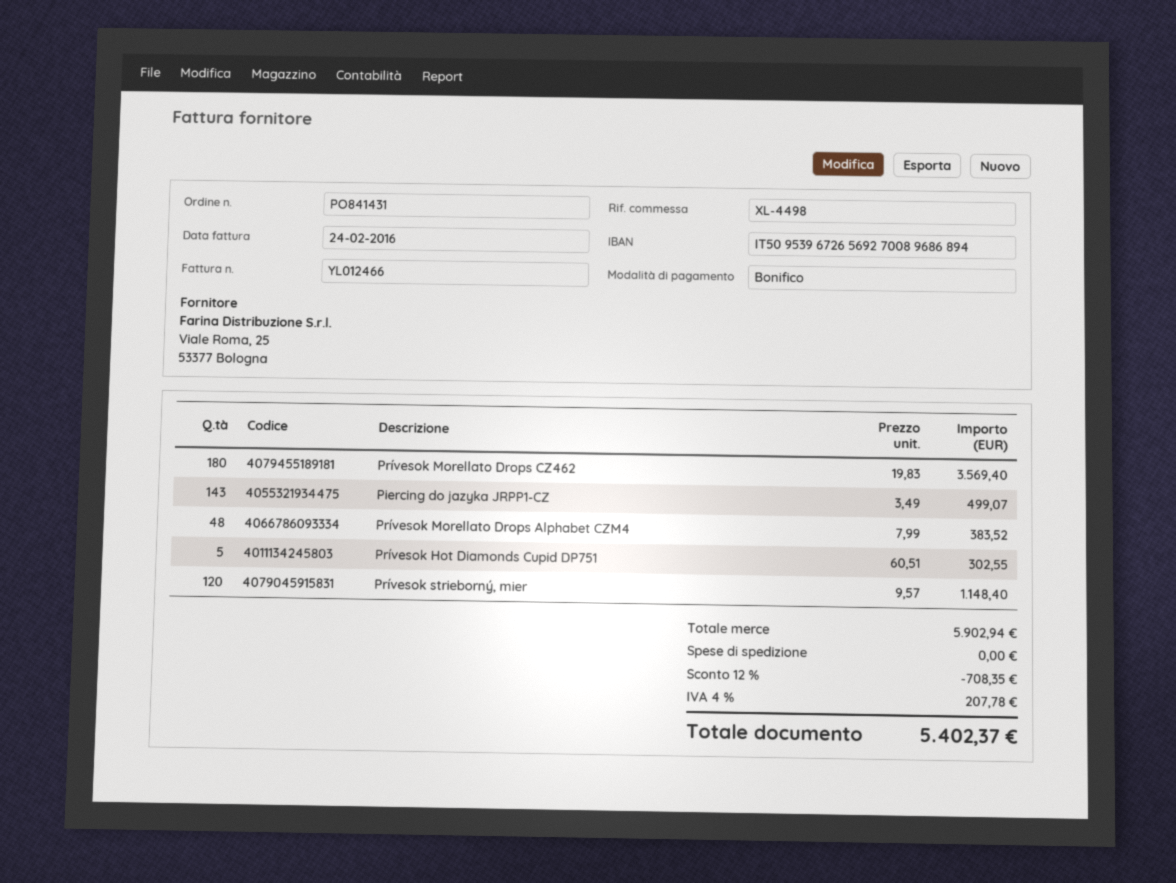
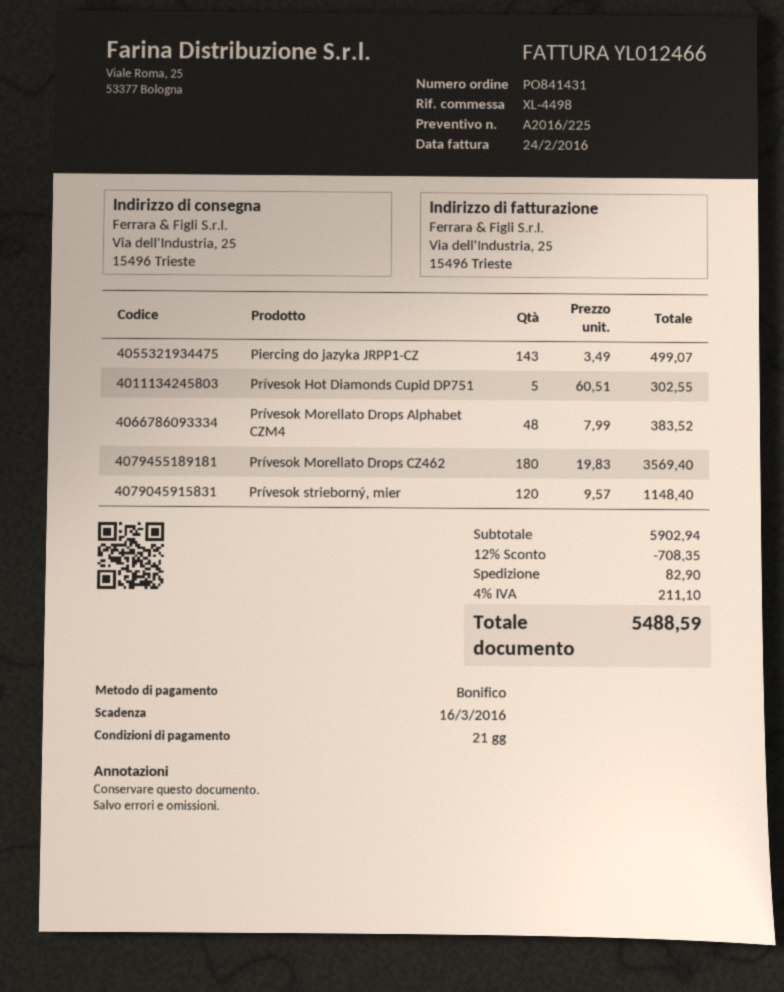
shipping: 0.00 -> 82.90
tax: 4% = 207.78 -> 4% = 211.10
total: 5402.37 -> 5488.59

